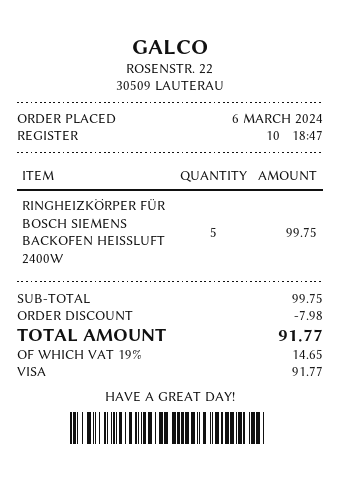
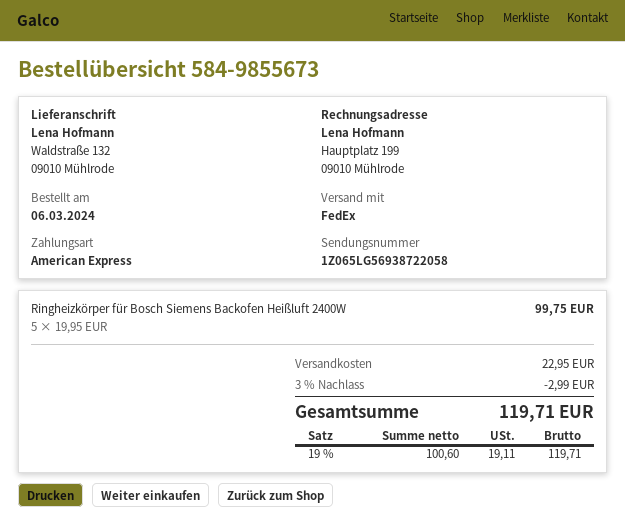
payment method: Visa -> American Express
discount: 7.98 -> 2.99
shipping: none -> 22.95
tax: 19% = 14.65 -> 19% = 19.11
total: 91.77 -> 119.71

